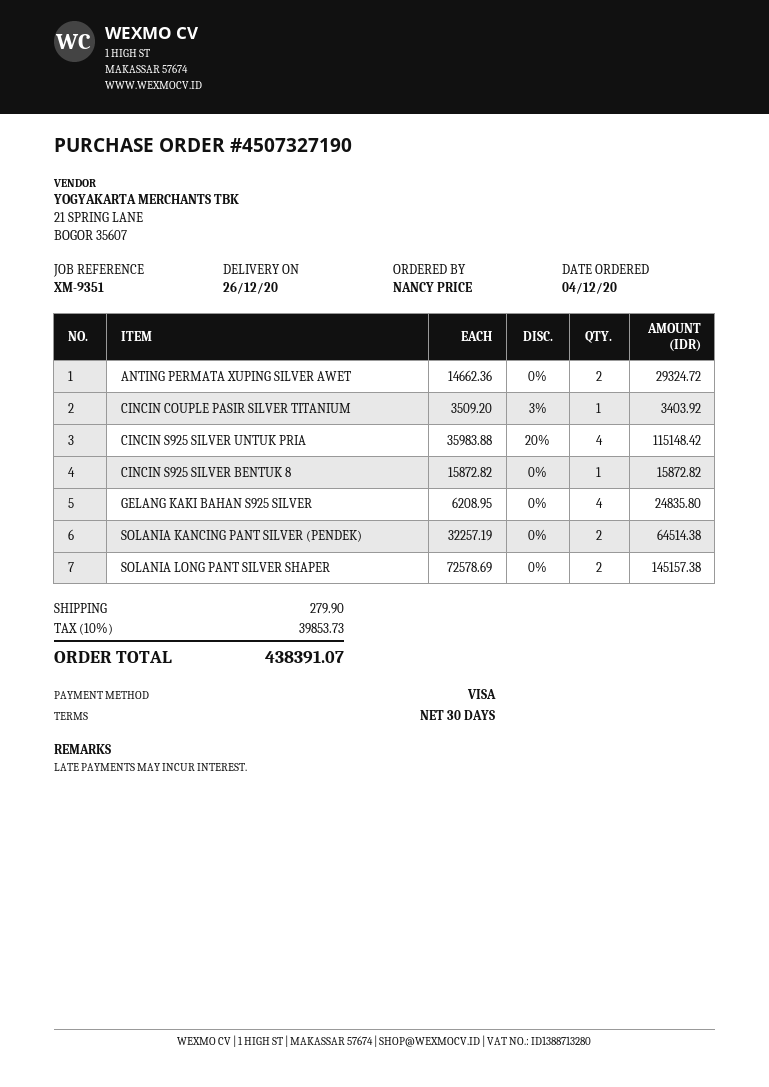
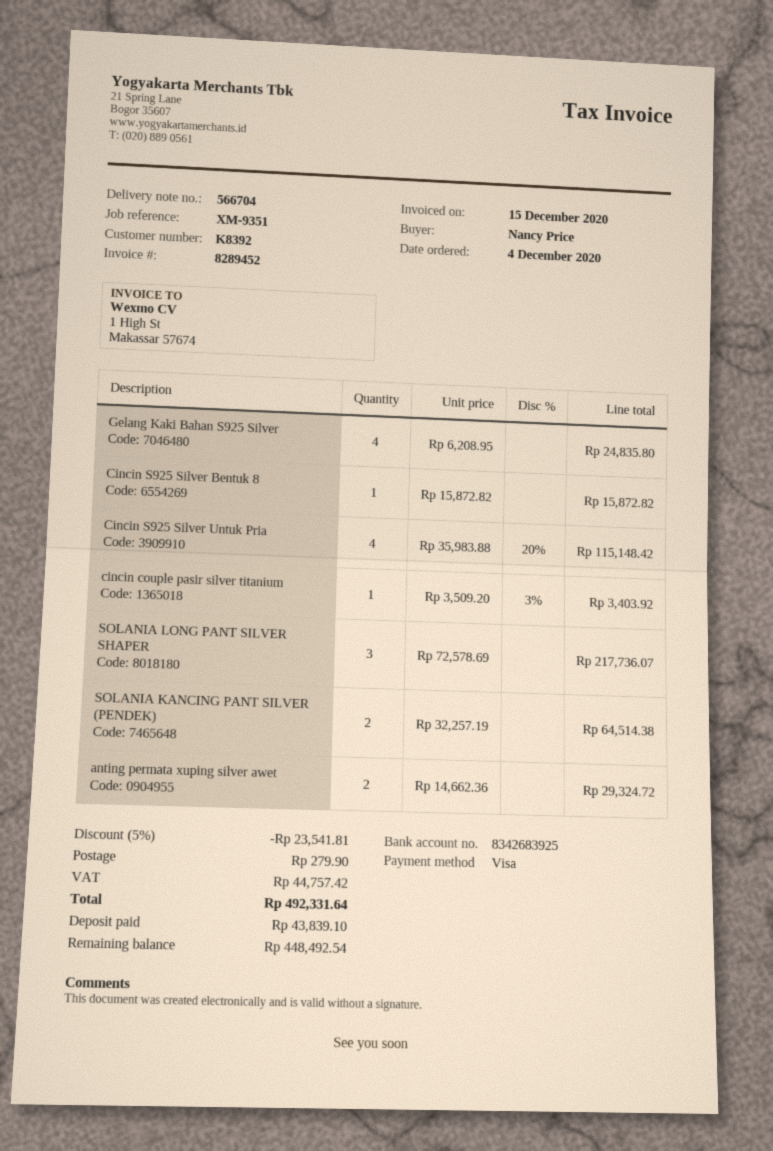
SOLANIA LONG PANT SILVER SHAPER: 2 x 72578.69 = 145157.38 -> 3 x 72578.69 = 217736.07
discount: none -> 5% = 23541.81
tax: 39853.73 -> 44757.42
total: 438391.07 -> 492331.64

